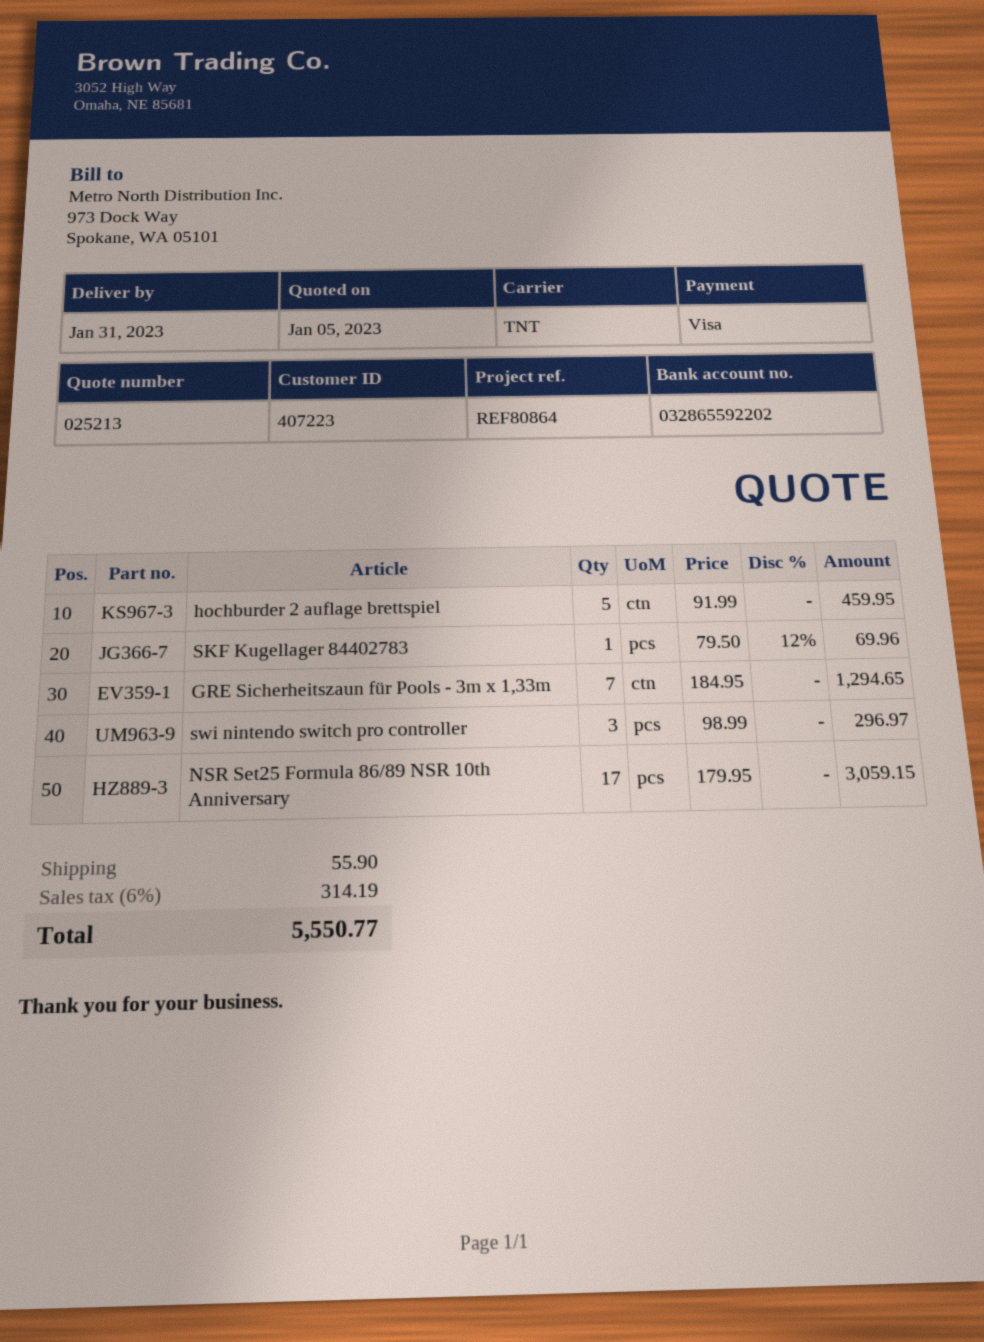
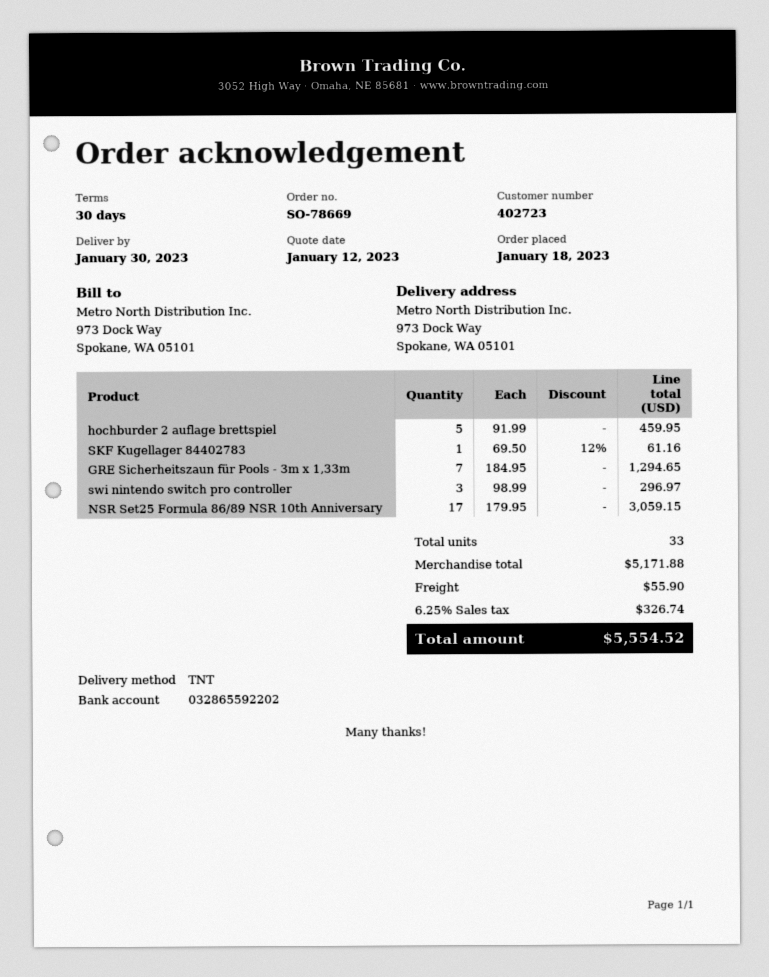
quote date: 2023-01-05 -> 2023-01-12
delivery date: 2023-01-31 -> 2023-01-30
customer number: 407223 -> 402723
SKF Kugellager 84402783: 1 x 79.50 - 12% = 69.96 -> 1 x 69.50 - 12% = 61.16
tax: 6% = 314.19 -> 6.25% = 326.74
total: 5550.77 -> 5554.52

